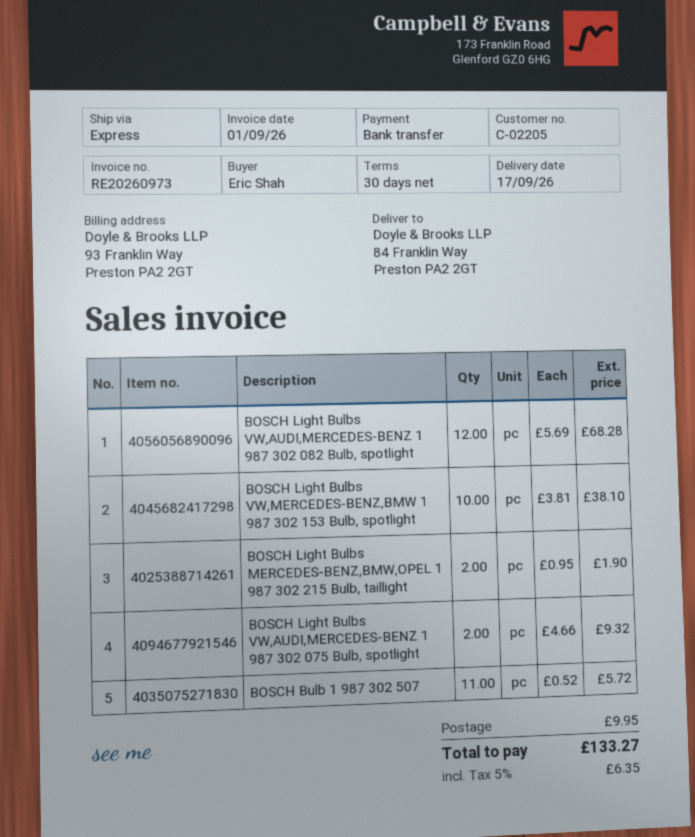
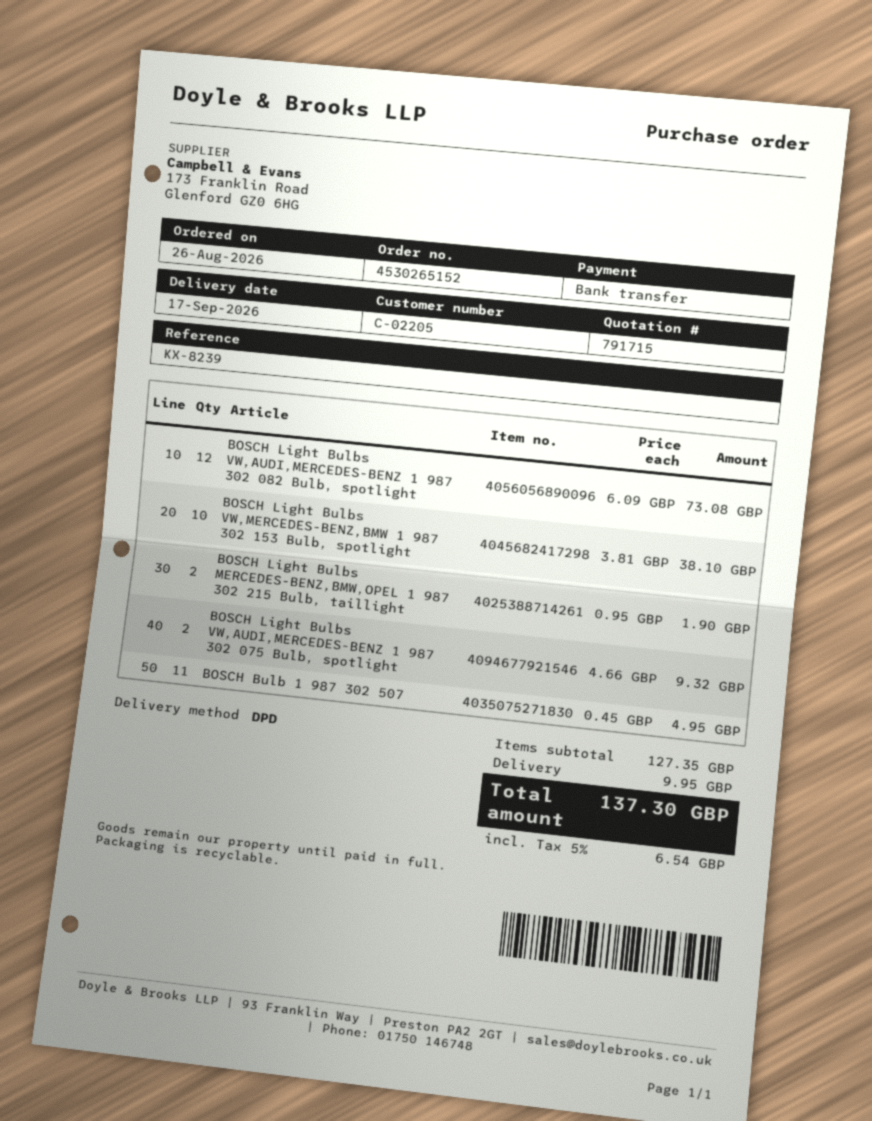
shipping method: express -> DPD
BOSCH Light Bulbs VW,AUDI,MERCEDES-BENZ 1 987 302 082 Bulb, spotlight: 12 x 5.69 = 68.28 -> 12 x 6.09 = 73.08
BOSCH Bulb 1 987 302 507: 11 x 0.52 = 5.72 -> 11 x 0.45 = 4.95
tax: 5% = 6.35 -> 5% = 6.54
total: 133.27 -> 137.30

